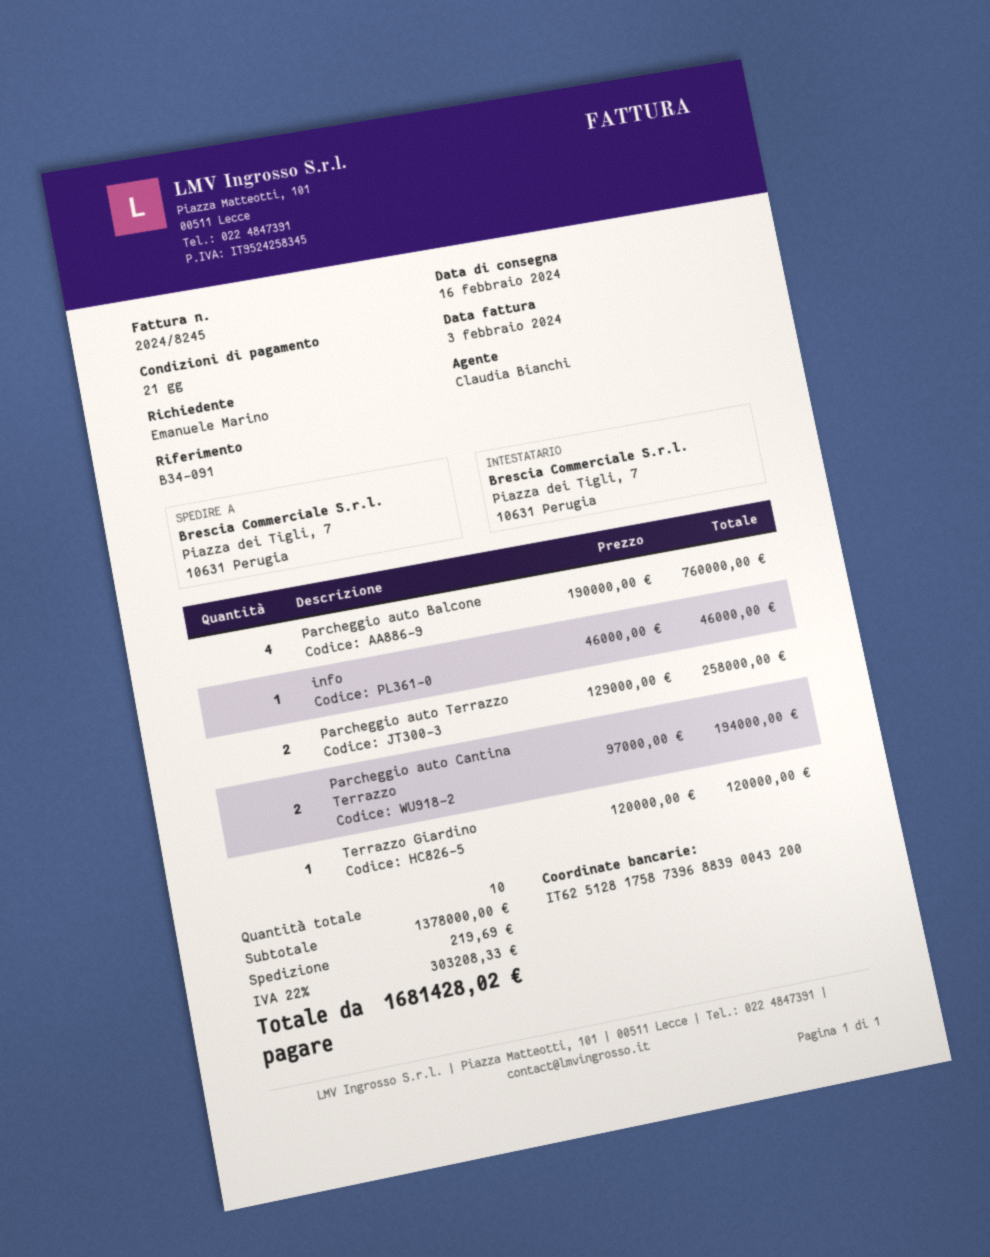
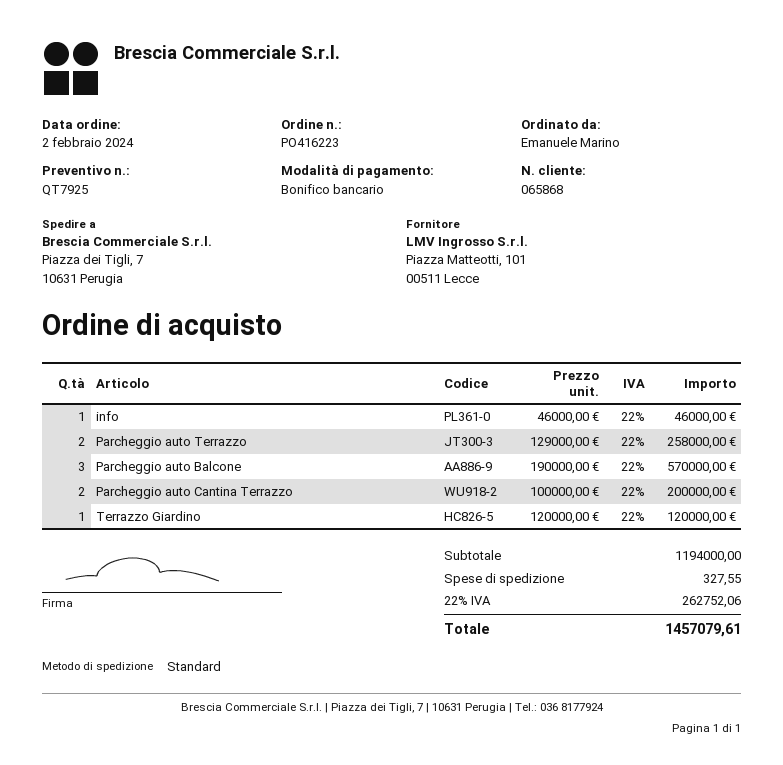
Parcheggio auto Balcone: 4 x 190000.00 = 760000.00 -> 3 x 190000.00 = 570000.00
Parcheggio auto Cantina Terrazzo: 2 x 97000.00 = 194000.00 -> 2 x 100000.00 = 200000.00
subtotal: 1378000.00 -> 1194000.00
shipping: 219.69 -> 327.55
tax: 22% = 303208.33 -> 22% = 262752.06
total: 1681428.02 -> 1457079.61

